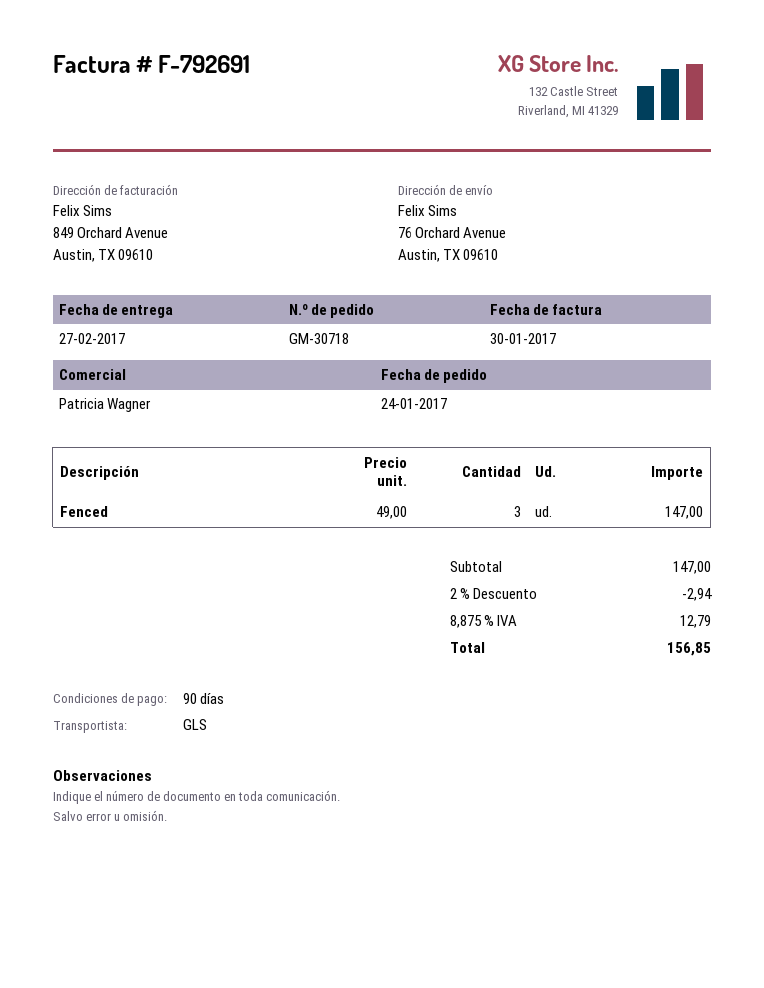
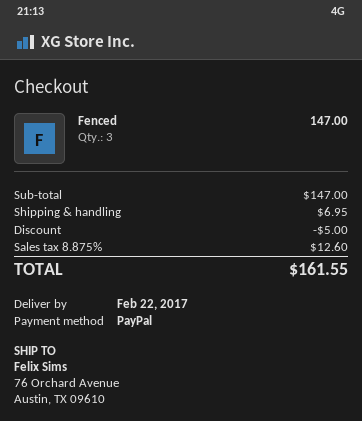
delivery date: 2017-02-27 -> 2017-02-22
discount: 2.94 -> 5.00
shipping: none -> 6.95
tax: 8.875% = 12.79 -> 8.875% = 12.60
total: 156.85 -> 161.55

